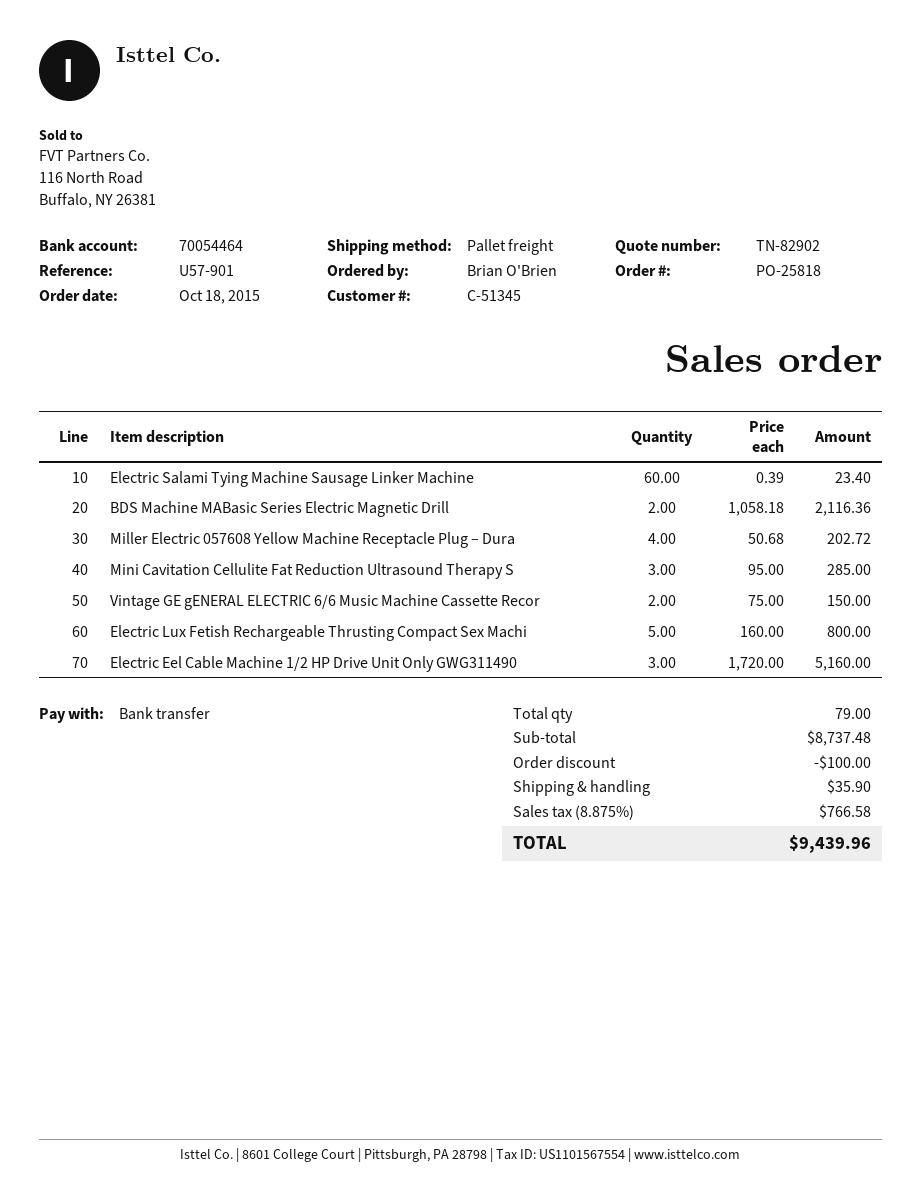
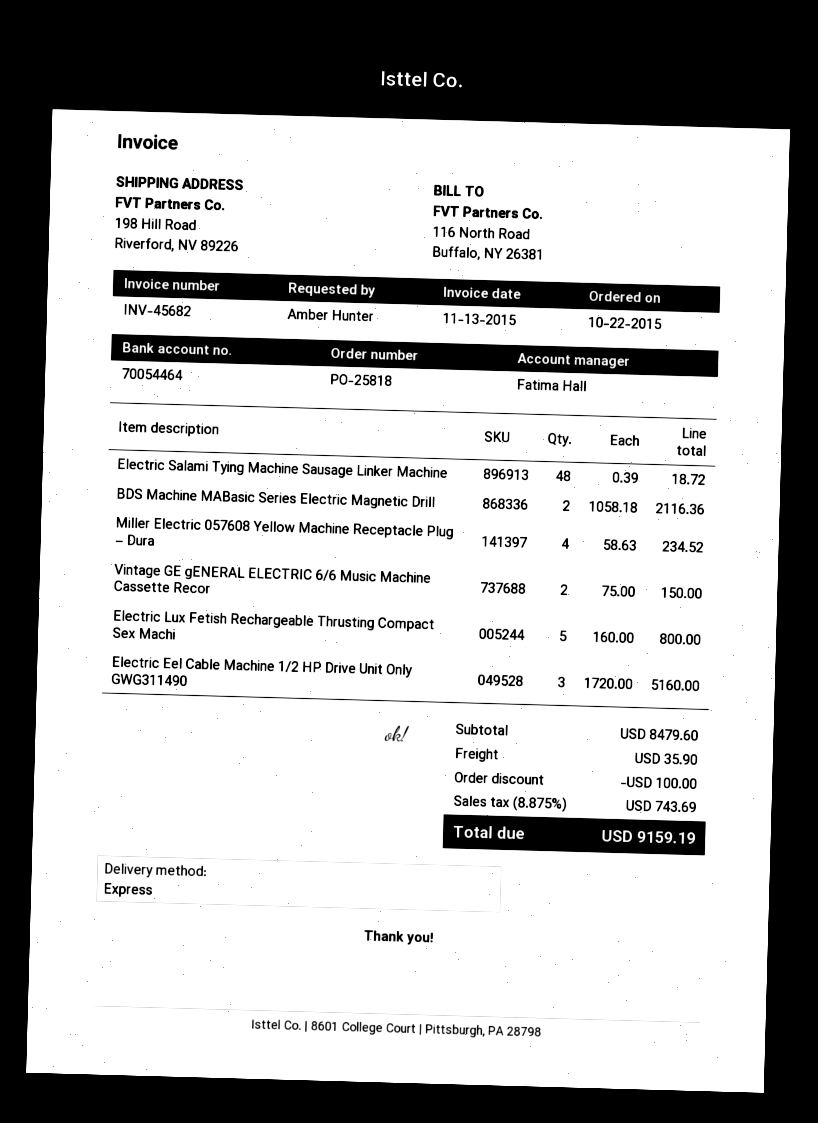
order date: 2015-10-18 -> 2015-10-22
ordered by: Brian O'Brien -> Amber Hunter
shipping method: pallet freight -> express
Electric Salami Tying Machine Sausage Linker Machine: 60 x 0.39 = 23.40 -> 48 x 0.39 = 18.72
Miller Electric 057608 Yellow Machine Receptacle Plug – Dura: 4 x 50.68 = 202.72 -> 4 x 58.63 = 234.52
Mini Cavitation Cellulite Fat Reduction Ultrasound Therapy S: 3 x 95.00 = 285.00 -> none
subtotal: 8737.48 -> 8479.60
tax: 8.875% = 766.58 -> 8.875% = 743.69
total: 9439.96 -> 9159.19

